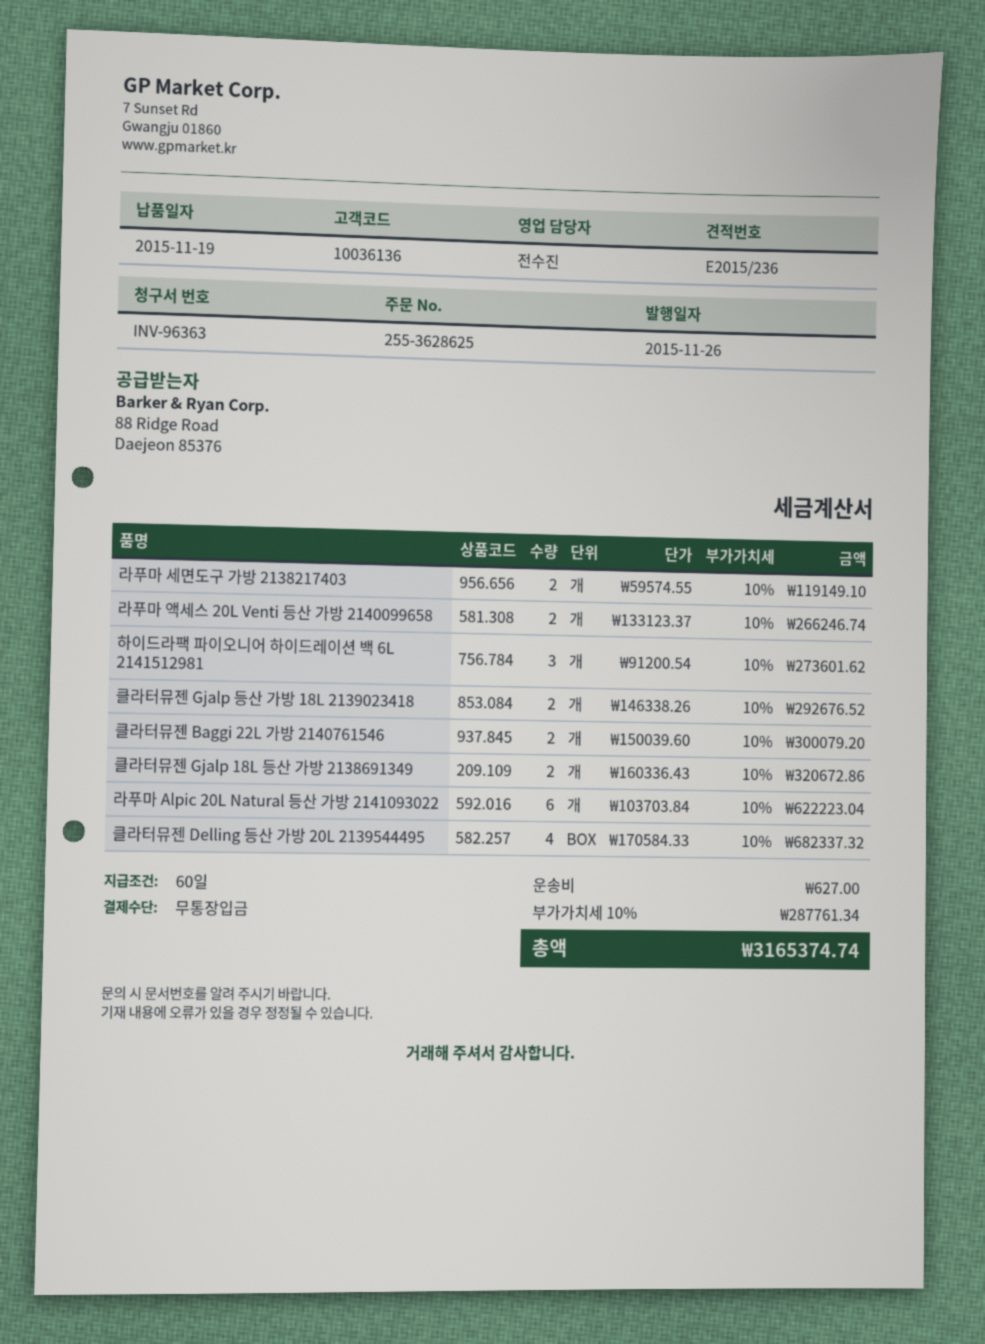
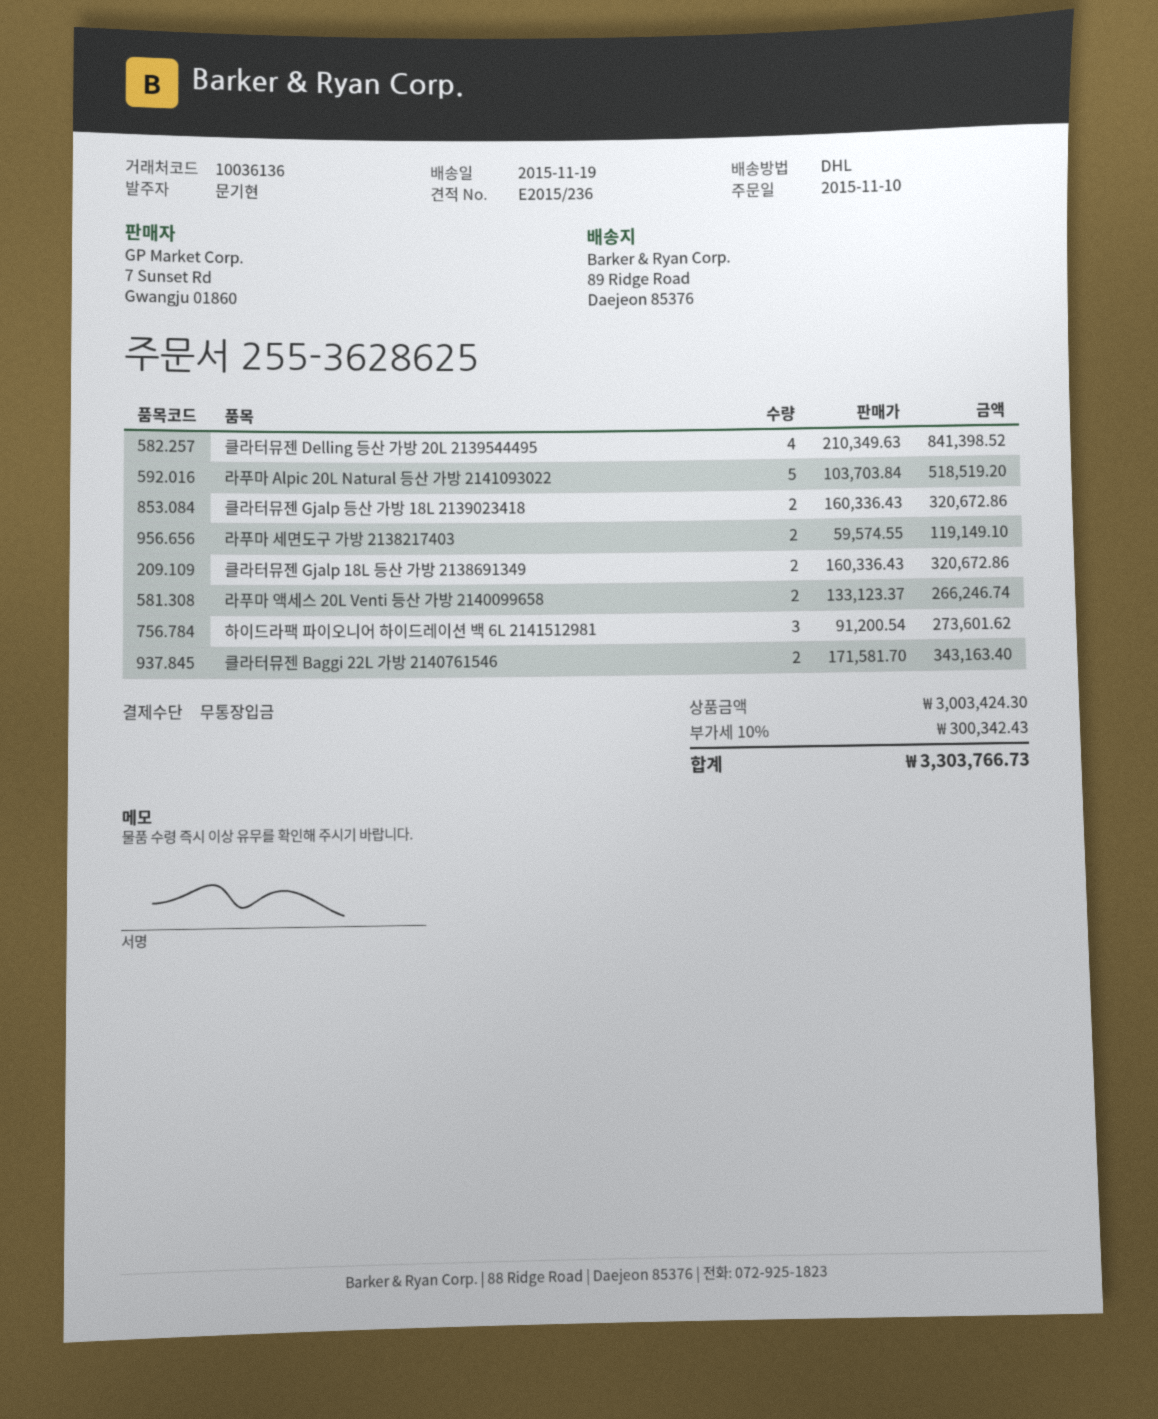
클라터뮤젠 Gjalp 등산 가방 18L 2139023418: 2 x 146338.26 = 292676.52 -> 2 x 160336.43 = 320672.86
클라터뮤젠 Baggi 22L 가방 2140761546: 2 x 150039.60 = 300079.20 -> 2 x 171581.70 = 343163.40
라푸마 Alpic 20L Natural 등산 가방 2141093022: 6 x 103703.84 = 622223.04 -> 5 x 103703.84 = 518519.20
클라터뮤젠 Delling 등산 가방 20L 2139544495: 4 x 170584.33 = 682337.32 -> 4 x 210349.63 = 841398.52
shipping: 627.00 -> none
tax: 10% = 287761.34 -> 10% = 300342.43
total: 3165374.74 -> 3303766.73

